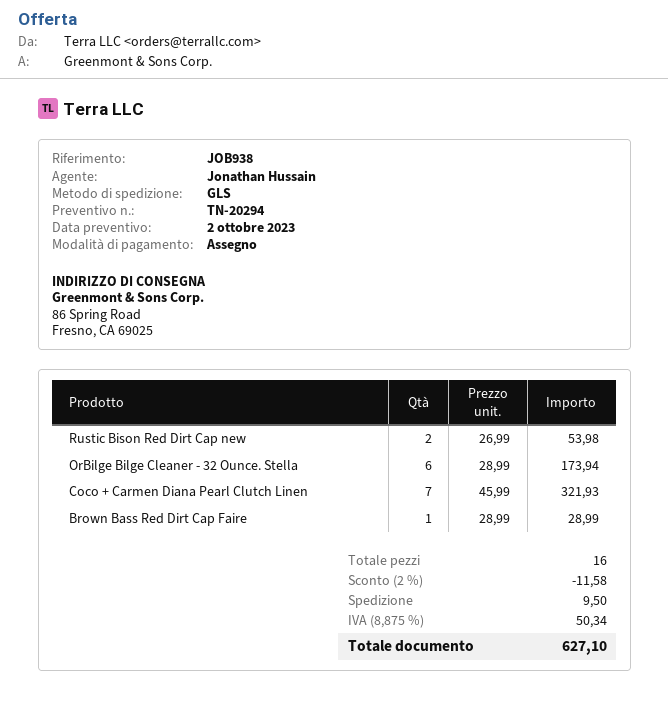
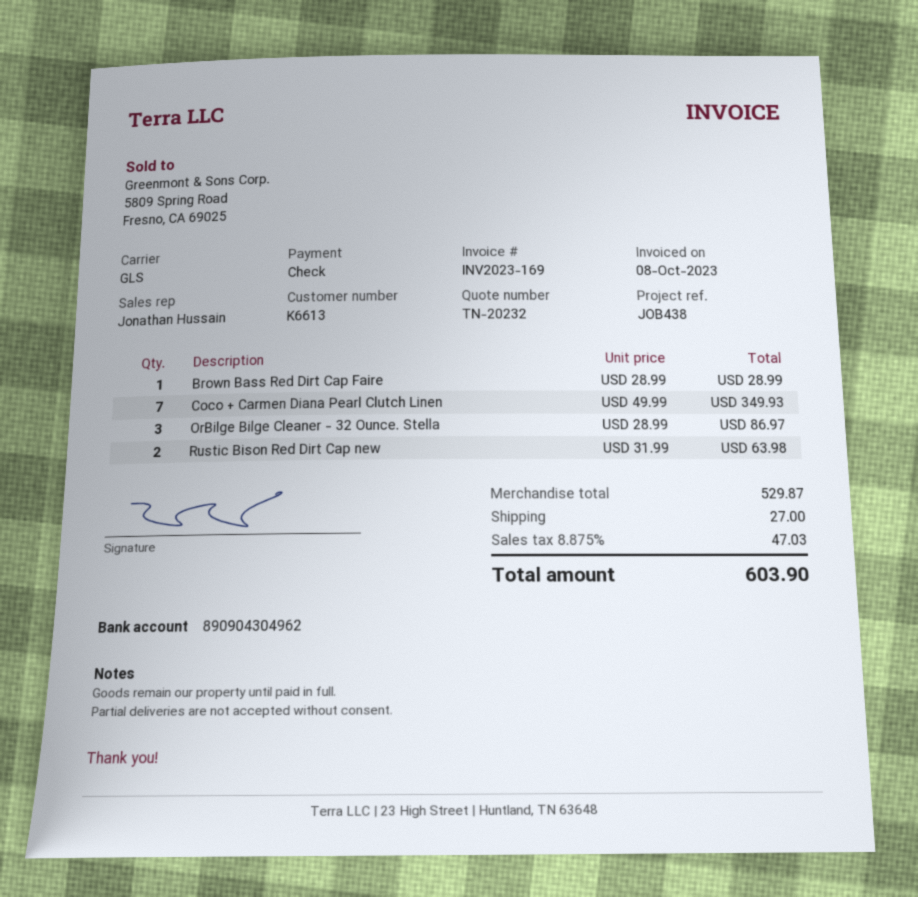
quote number: TN-20294 -> TN-20232
reference: JOB938 -> JOB438
Rustic Bison Red Dirt Cap new: 2 x 26.99 = 53.98 -> 2 x 31.99 = 63.98
OrBilge Bilge Cleaner - 32 Ounce. Stella: 6 x 28.99 = 173.94 -> 3 x 28.99 = 86.97
Coco + Carmen Diana Pearl Clutch Linen: 7 x 45.99 = 321.93 -> 7 x 49.99 = 349.93
discount: 2% = 11.58 -> none
shipping: 9.50 -> 27.00
tax: 8.875% = 50.34 -> 8.875% = 47.03
total: 627.10 -> 603.90

